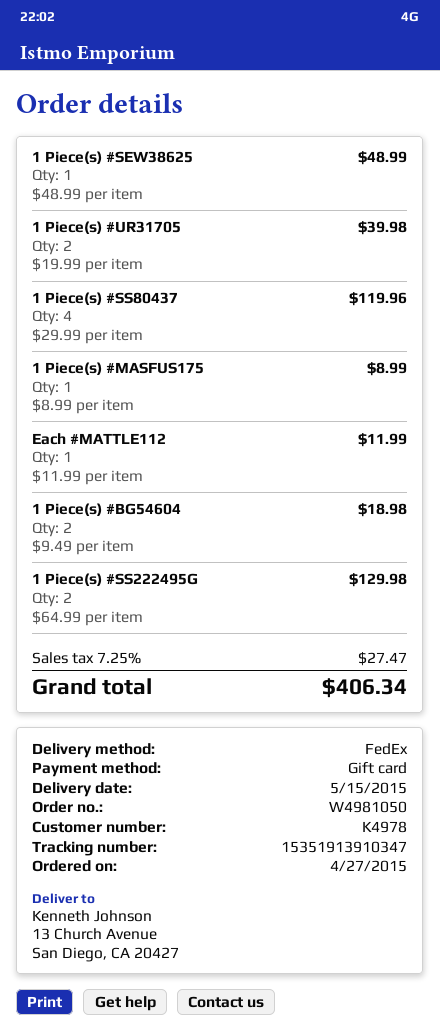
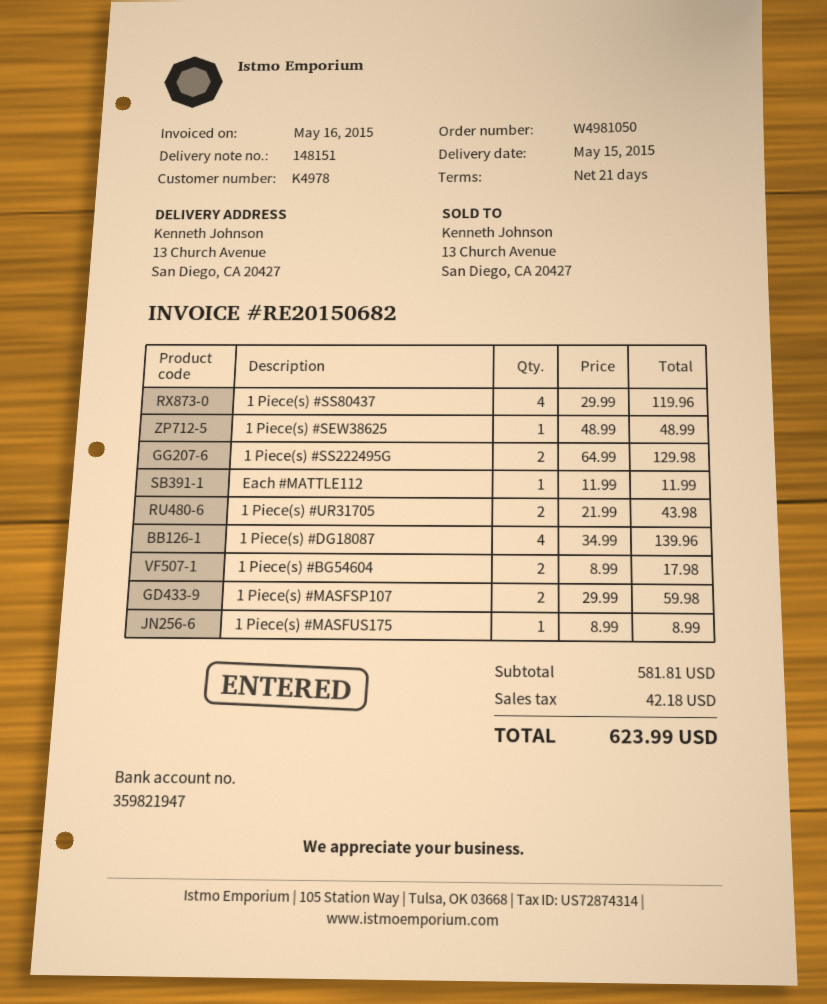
1 Piece(s) #UR31705: 2 x 19.99 = 39.98 -> 2 x 21.99 = 43.98
1 Piece(s) #BG54604: 2 x 9.49 = 18.98 -> 2 x 8.99 = 17.98
1 Piece(s) #DG18087: none -> 4 x 34.99 = 139.96
1 Piece(s) #MASFSP107: none -> 2 x 29.99 = 59.98
tax: 27.47 -> 42.18
total: 406.34 -> 623.99

